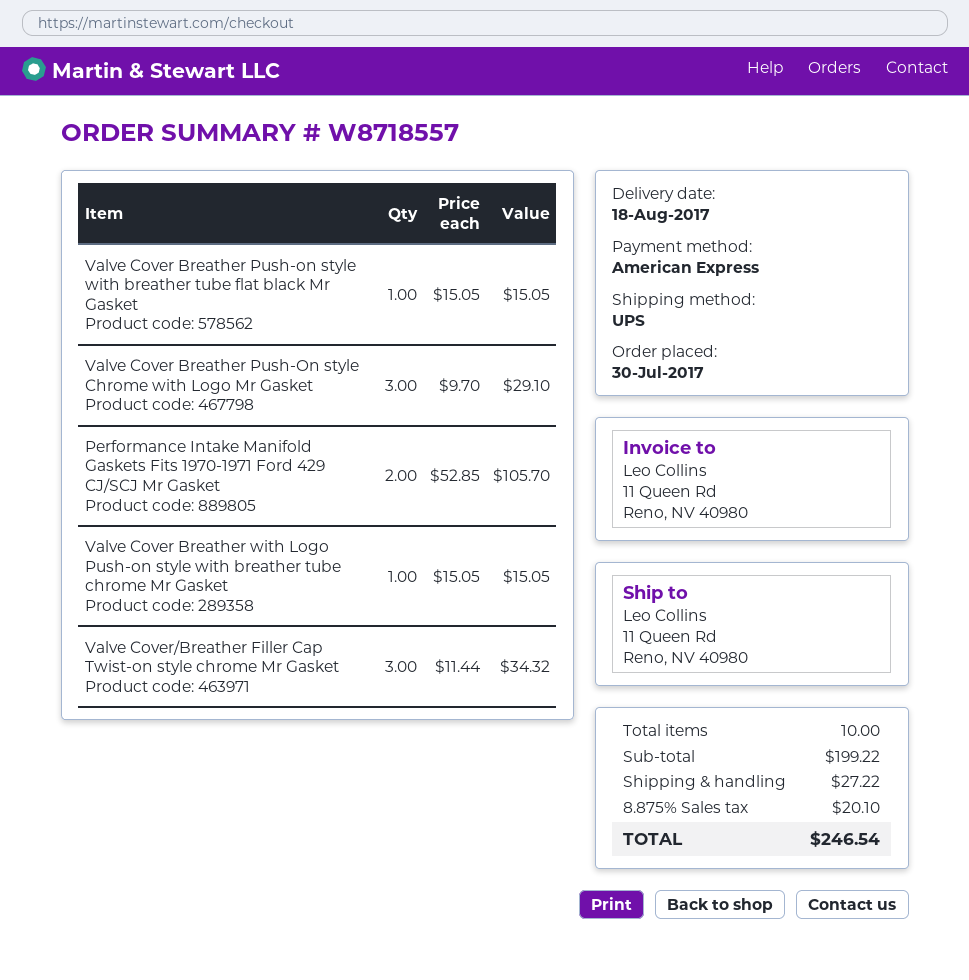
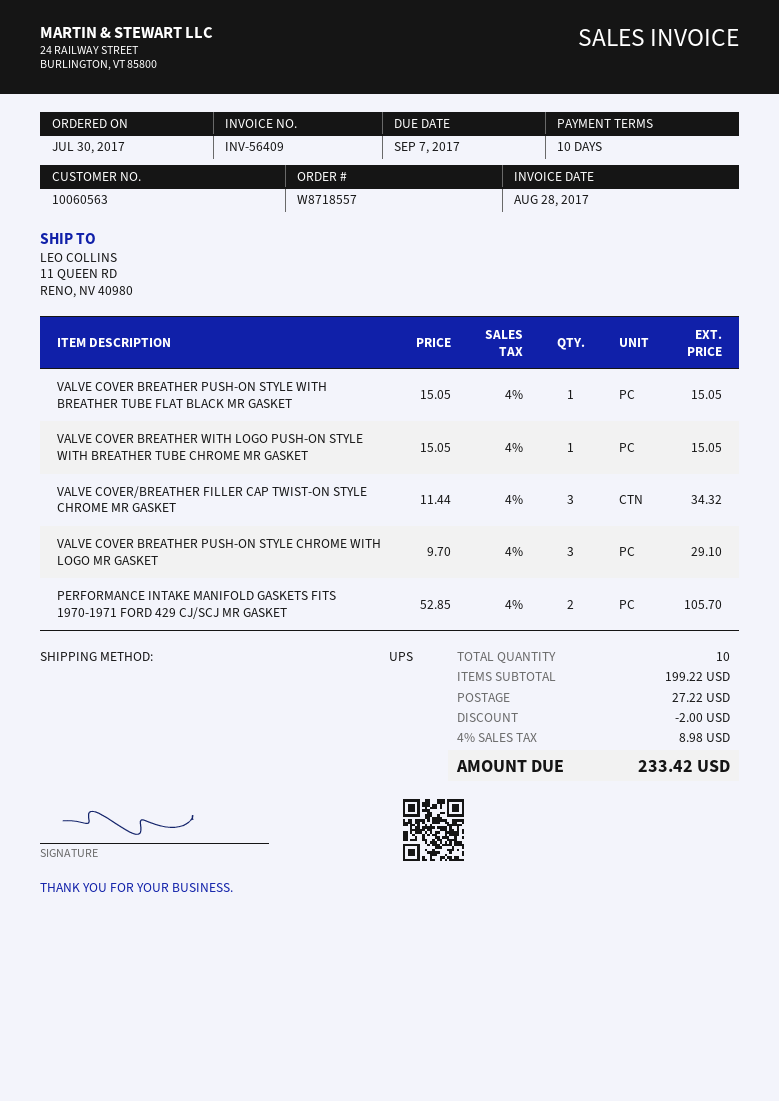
discount: none -> 2.00
tax: 8.875% = 20.10 -> 4% = 8.98
total: 246.54 -> 233.42

